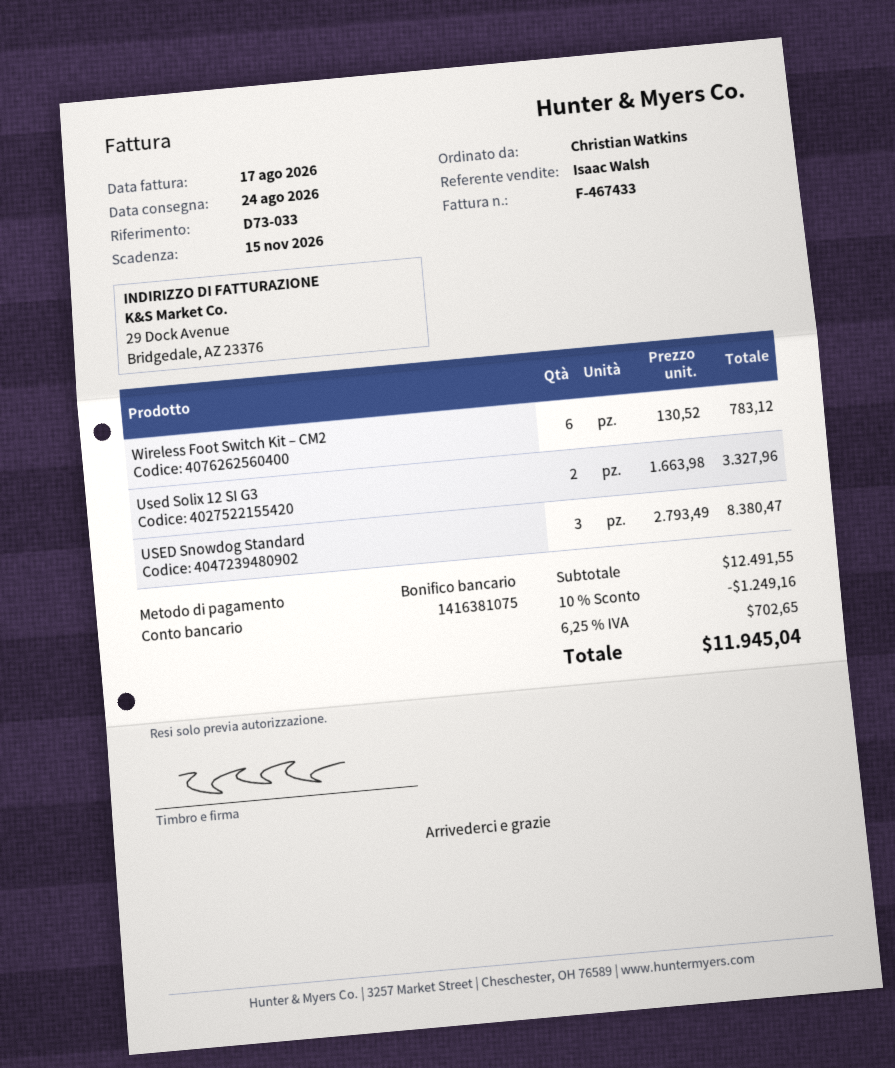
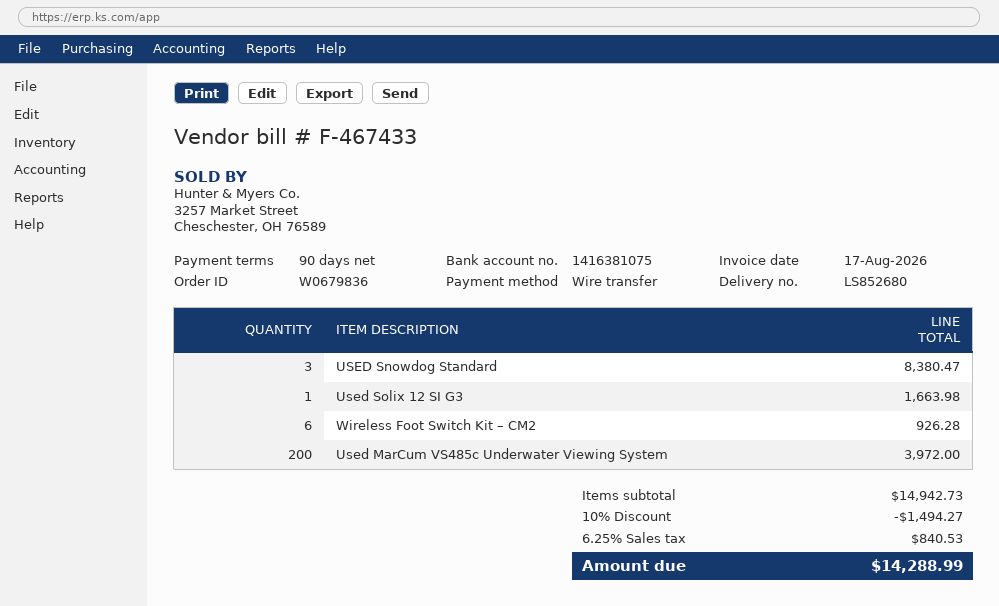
Wireless Foot Switch Kit – CM2: 6 for 783.12 -> 6 for 926.28
Used Solix 12 SI G3: 2 for 3327.96 -> 1 for 1663.98
Used MarCum VS485c Underwater Viewing System: none -> 200 for 3972.00
subtotal: 12491.55 -> 14942.73
discount: 10% = 1249.16 -> 10% = 1494.27
tax: 6.25% = 702.65 -> 6.25% = 840.53
total: 11945.04 -> 14288.99

